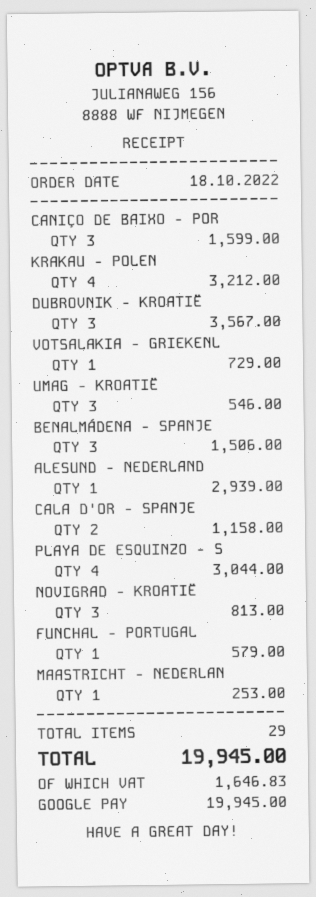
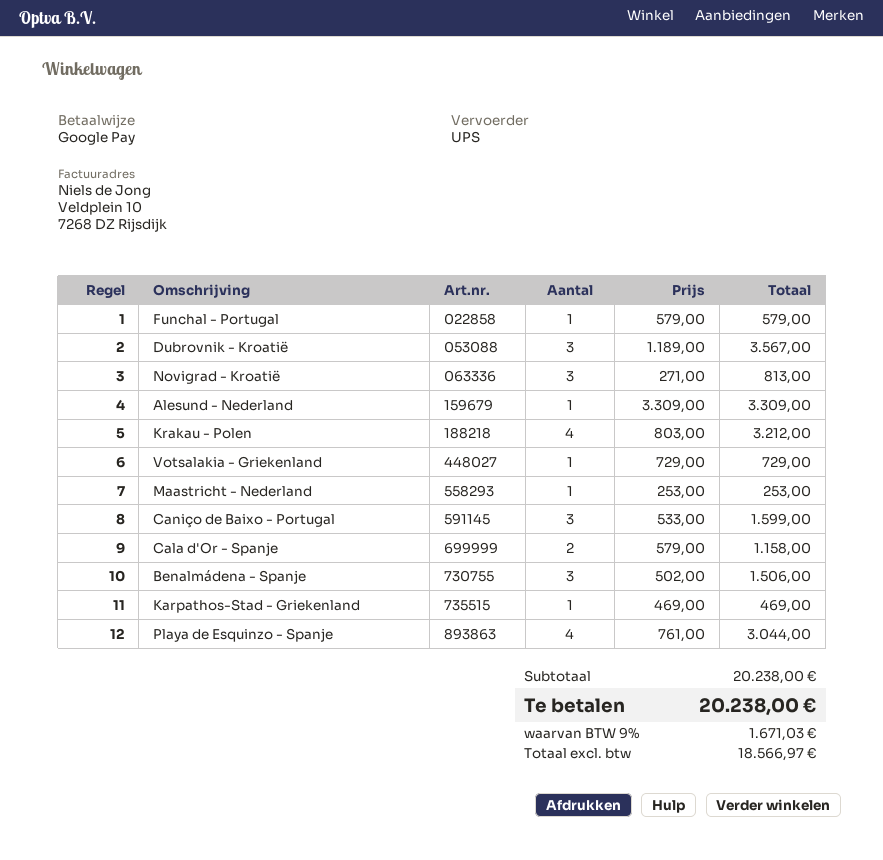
UMAG - KROATIË: 3 for 546.00 -> none
ALESUND - NEDERLAND: 1 for 2939.00 -> 1 for 3309.00
Karpathos-Stad - Griekenland: none -> 1 for 469.00
tax: 1646.83 -> 1671.03
total: 19945.00 -> 20238.00

